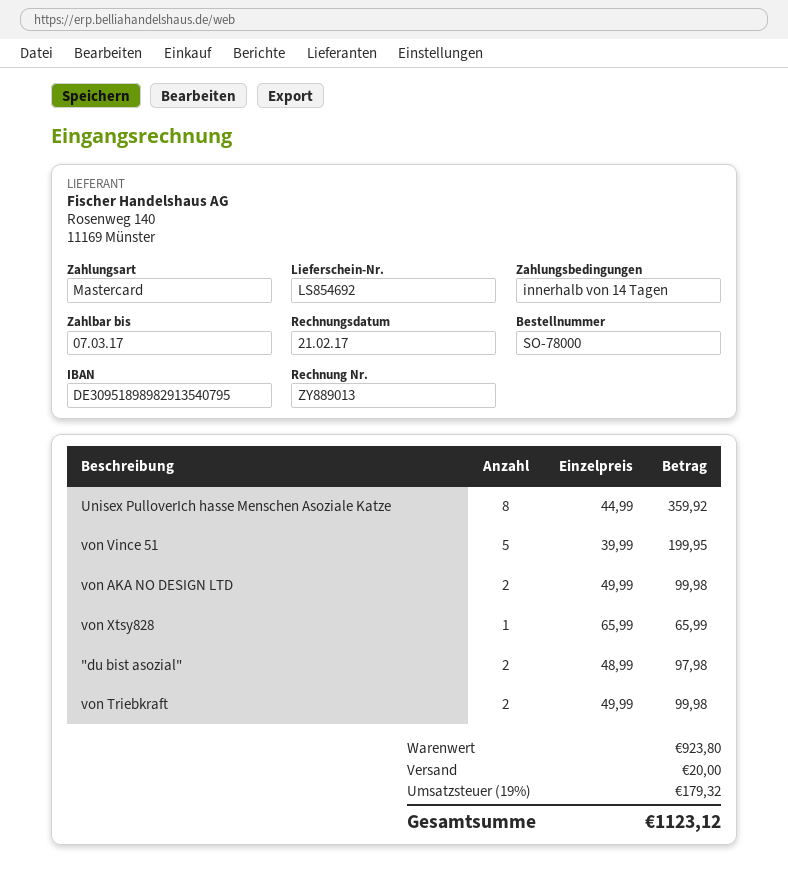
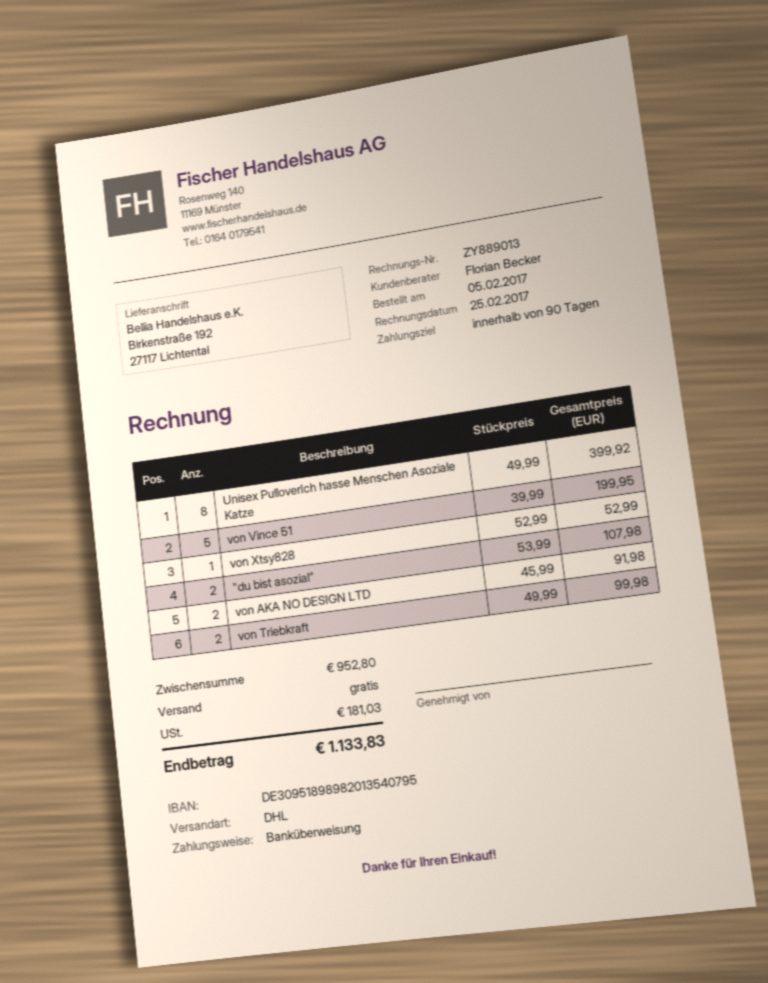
invoice date: 2017-02-21 -> 2017-02-25
payment terms: 14 days -> 90 days
payment method: Mastercard -> bank transfer
bank account: DE30951898982913540795 -> DE30951898982013540795
Unisex PulloverIch hasse Menschen Asoziale Katze: 8 x 44.99 = 359.92 -> 8 x 49.99 = 399.92
von AKA NO DESIGN LTD: 2 x 49.99 = 99.98 -> 2 x 45.99 = 91.98
von Xtsy828: 1 x 65.99 = 65.99 -> 1 x 52.99 = 52.99
"du bist asozial": 2 x 48.99 = 97.98 -> 2 x 53.99 = 107.98
subtotal: 923.80 -> 952.80
shipping: 20.00 -> 0.00
tax: 179.32 -> 181.03
total: 1123.12 -> 1133.83

